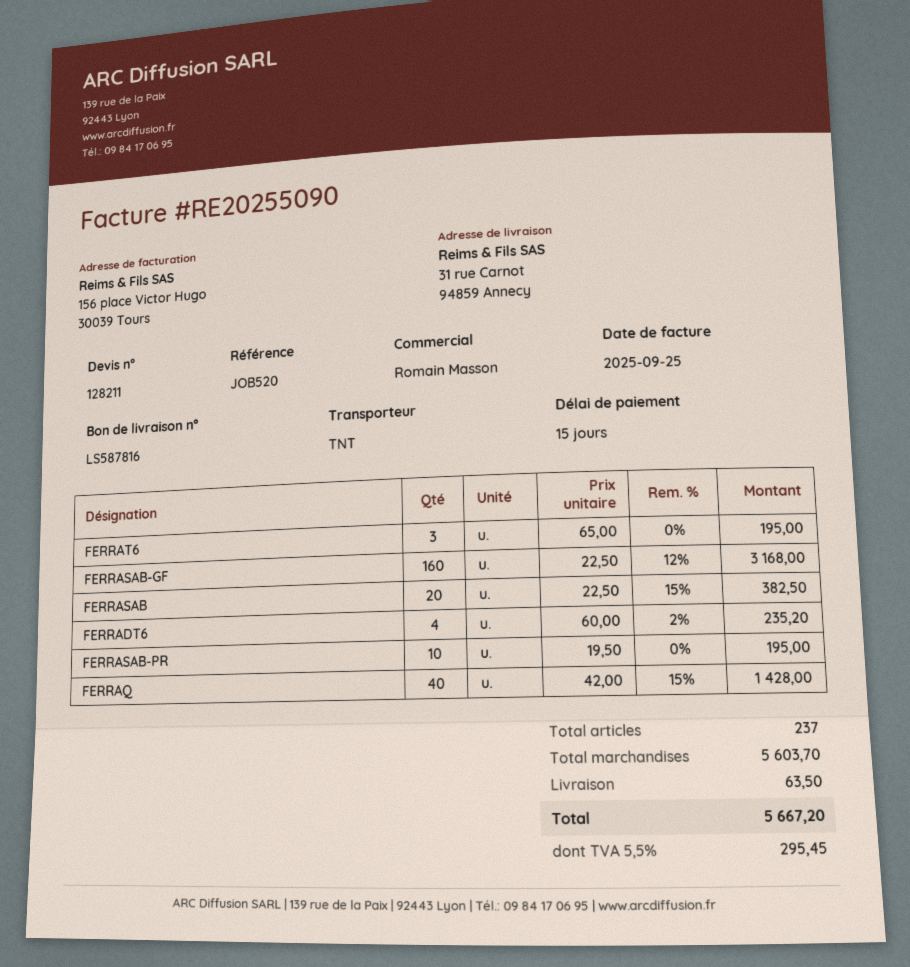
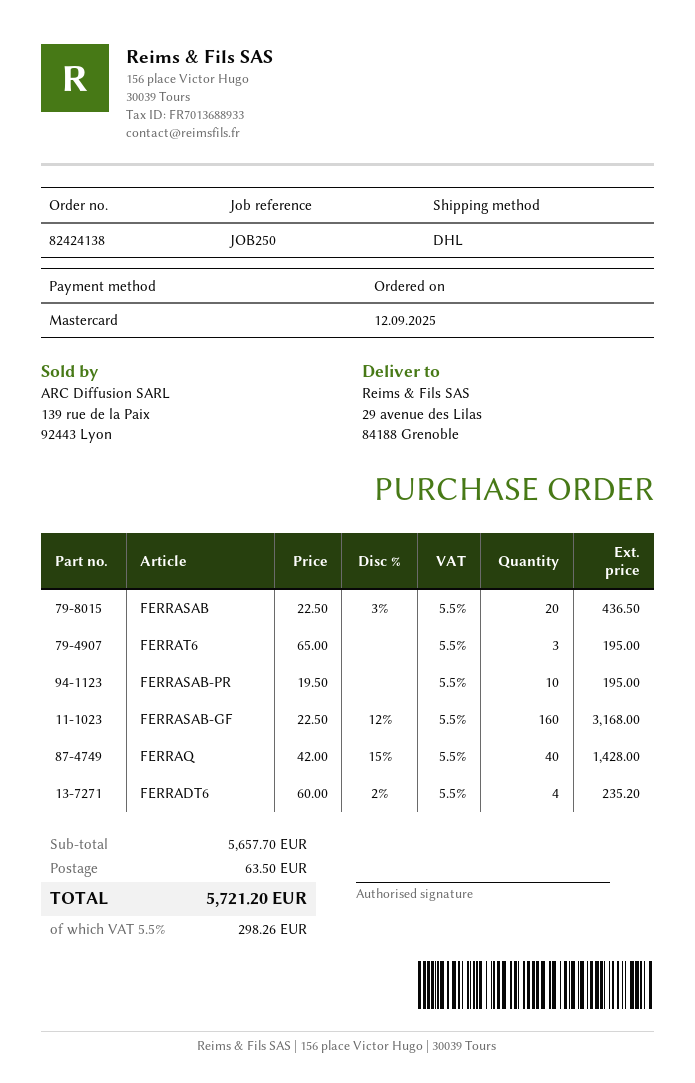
reference: JOB520 -> JOB250
shipping method: TNT -> DHL
ship to: 31 rue Carnot, 94859 Annecy -> 29 avenue des Lilas, 84188 Grenoble
FERRASAB: 20 x 22.50 - 15% = 382.50 -> 20 x 22.50 - 3% = 436.50
subtotal: 5603.70 -> 5657.70
tax: 5.5% = 295.45 -> 5.5% = 298.26
total: 5667.20 -> 5721.20

